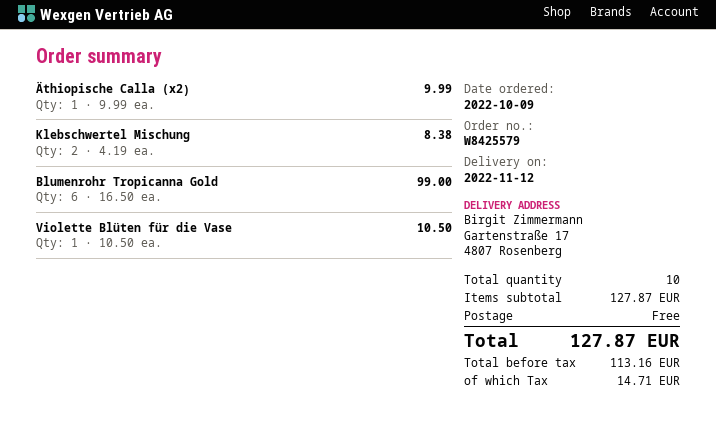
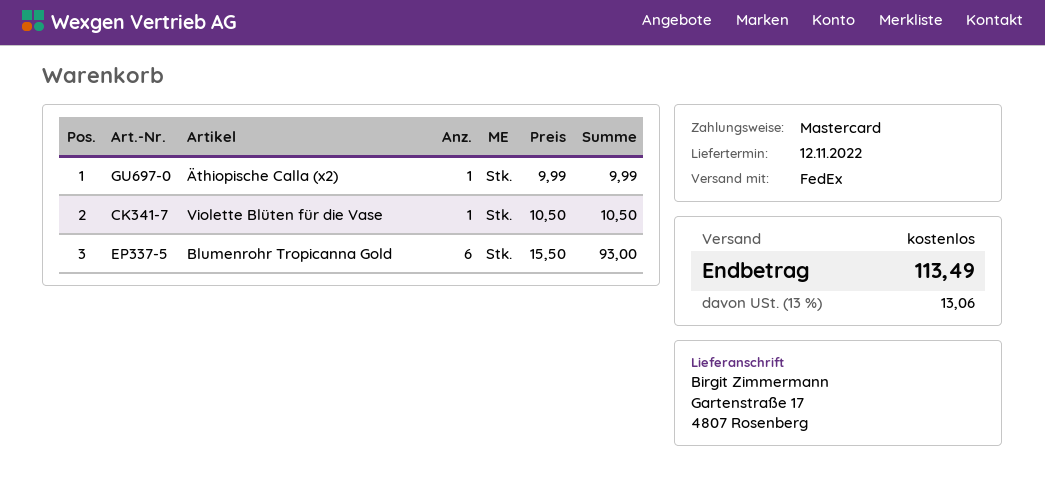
Klebschwertel Mischung: 2 x 4.19 = 8.38 -> none
Blumenrohr Tropicanna Gold: 6 x 16.50 = 99.00 -> 6 x 15.50 = 93.00
tax: 14.71 -> 13.06
total: 127.87 -> 113.49

